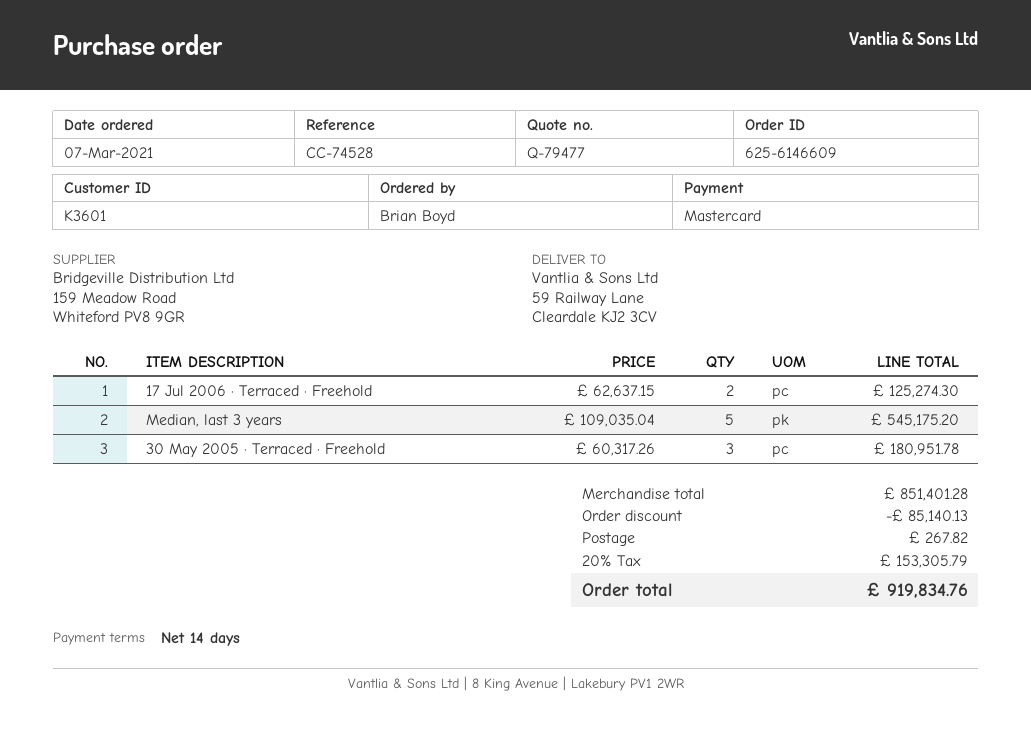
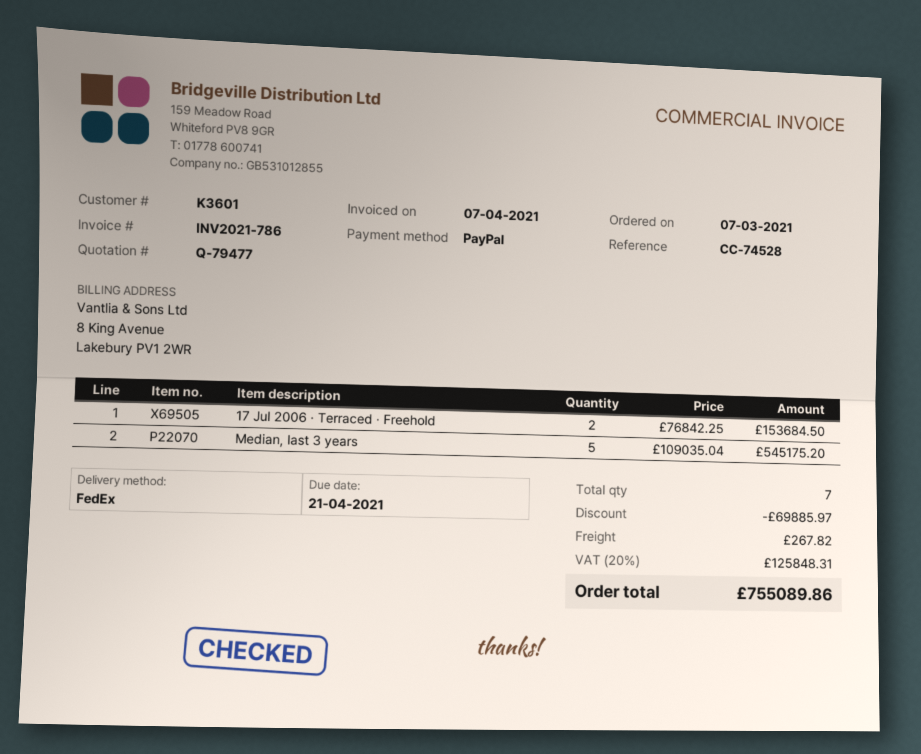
payment method: Mastercard -> PayPal
17 Jul 2006 · Terraced · Freehold: 2 x 62637.15 = 125274.30 -> 2 x 76842.25 = 153684.50
30 May 2005 · Terraced · Freehold: 3 x 60317.26 = 180951.78 -> none
discount: 85140.13 -> 69885.97
tax: 20% = 153305.79 -> 20% = 125848.31
total: 919834.76 -> 755089.86

